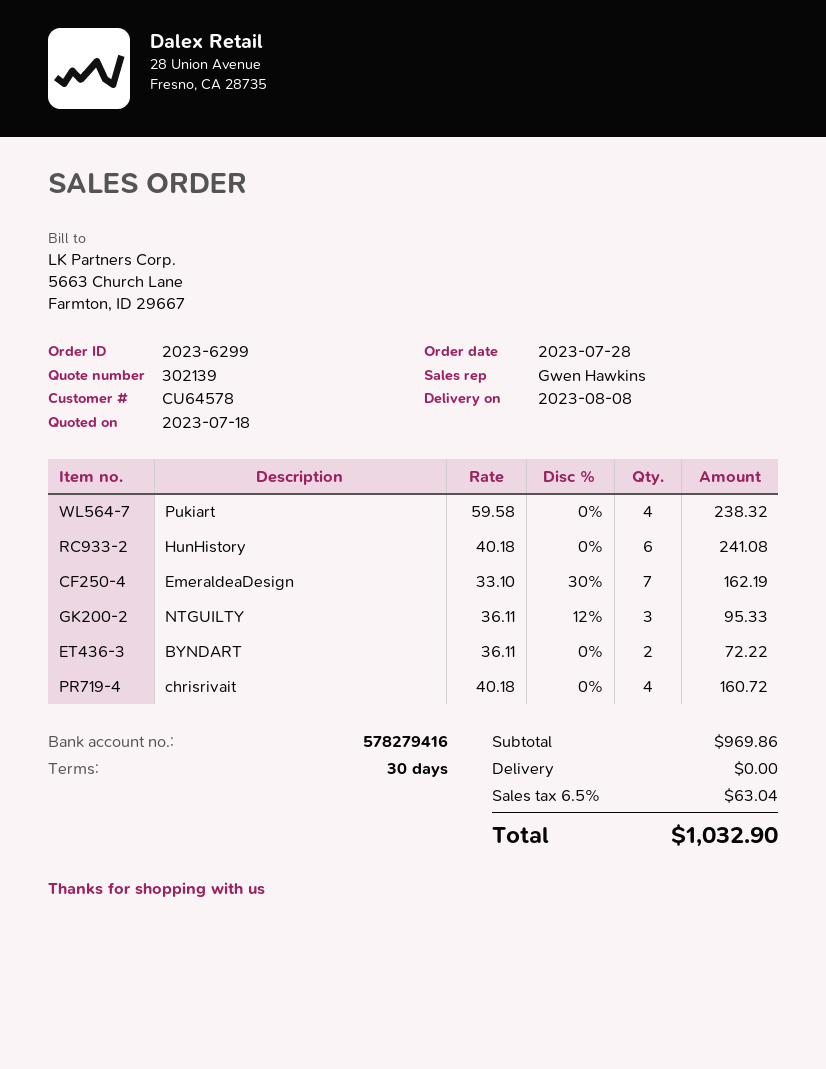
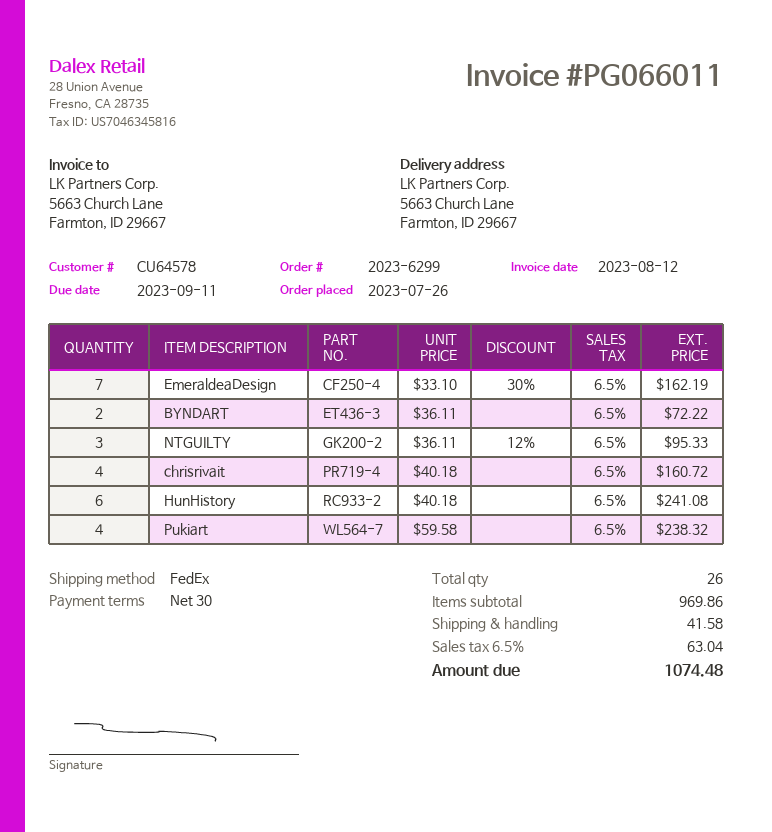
order date: 2023-07-28 -> 2023-07-26
shipping: 0.00 -> 41.58
total: 1032.90 -> 1074.48

